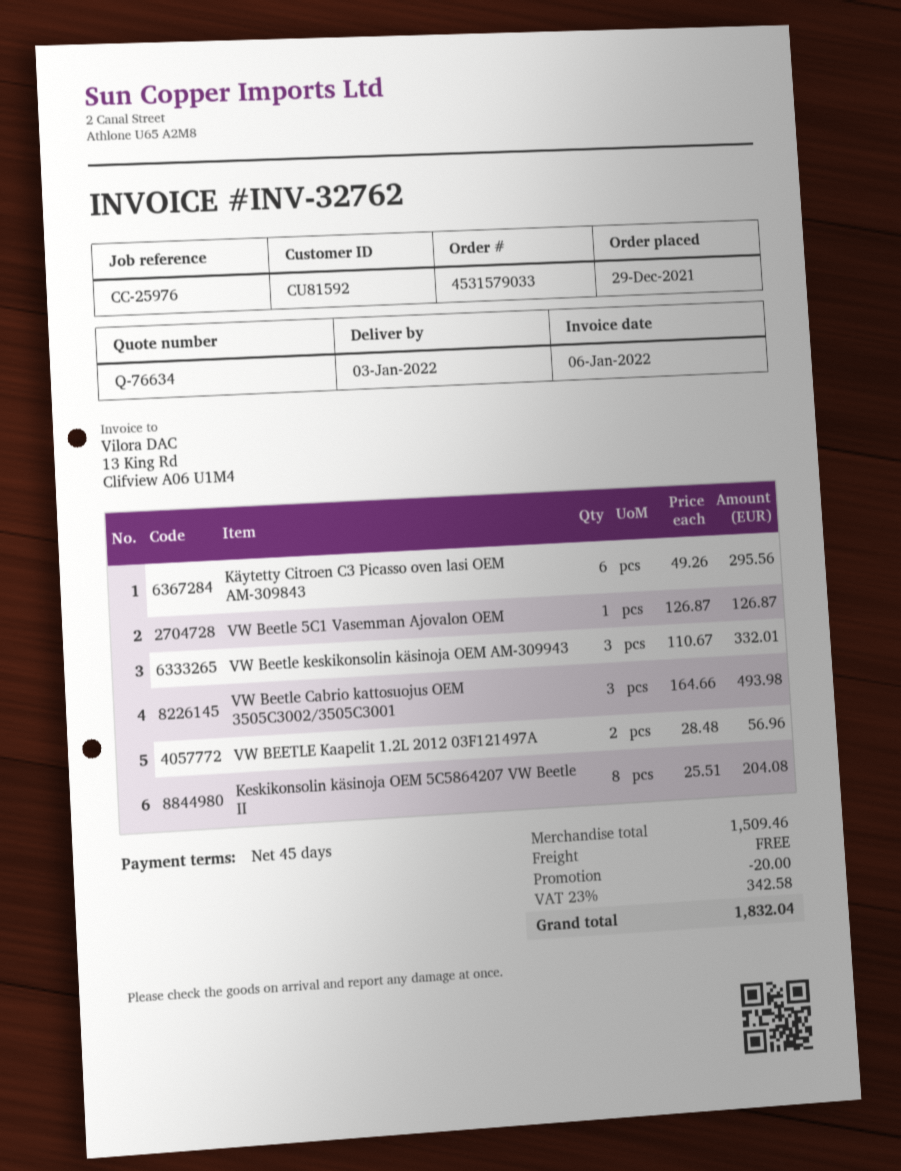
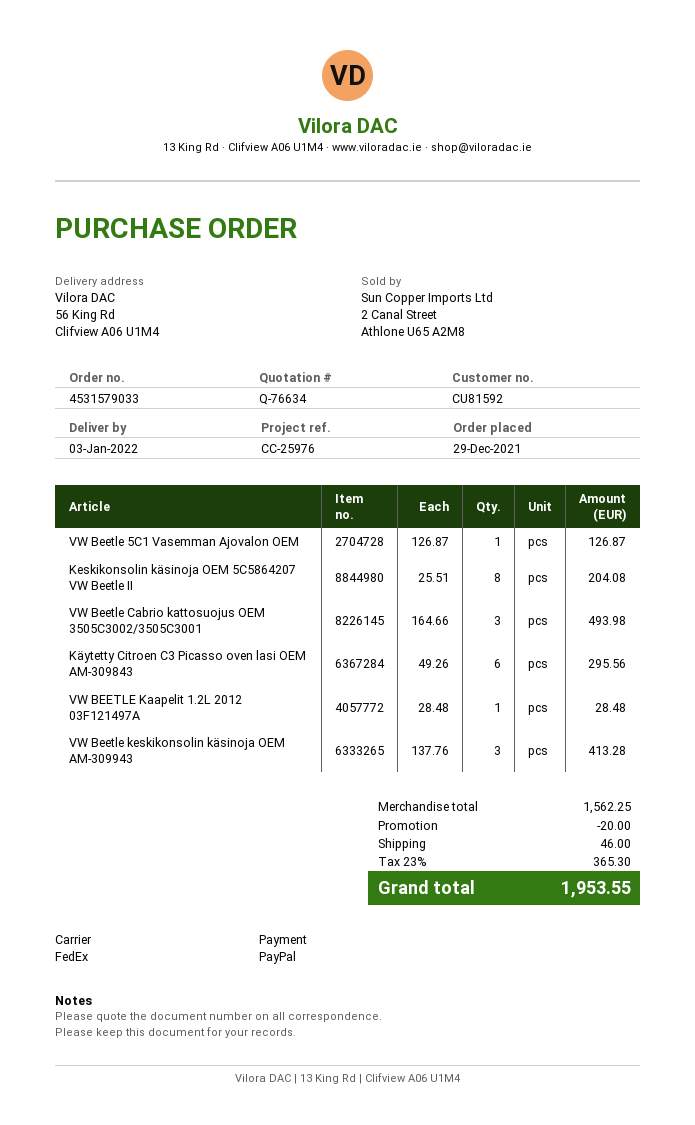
VW Beetle keskikonsolin käsinoja OEM AM-309943: 3 x 110.67 = 332.01 -> 3 x 137.76 = 413.28
VW BEETLE Kaapelit 1.2L 2012 03F121497A: 2 x 28.48 = 56.96 -> 1 x 28.48 = 28.48
subtotal: 1509.46 -> 1562.25
shipping: 0.00 -> 46.00
tax: 23% = 342.58 -> 23% = 365.30
total: 1832.04 -> 1953.55

